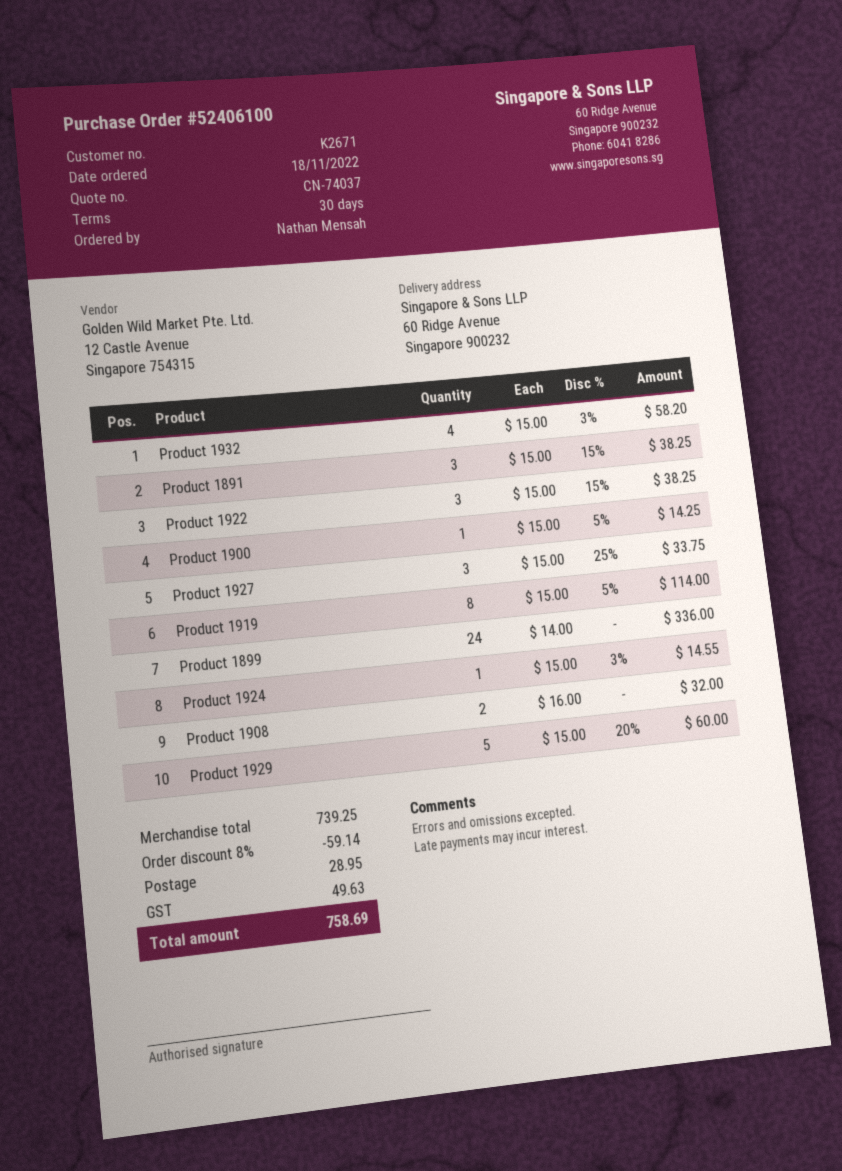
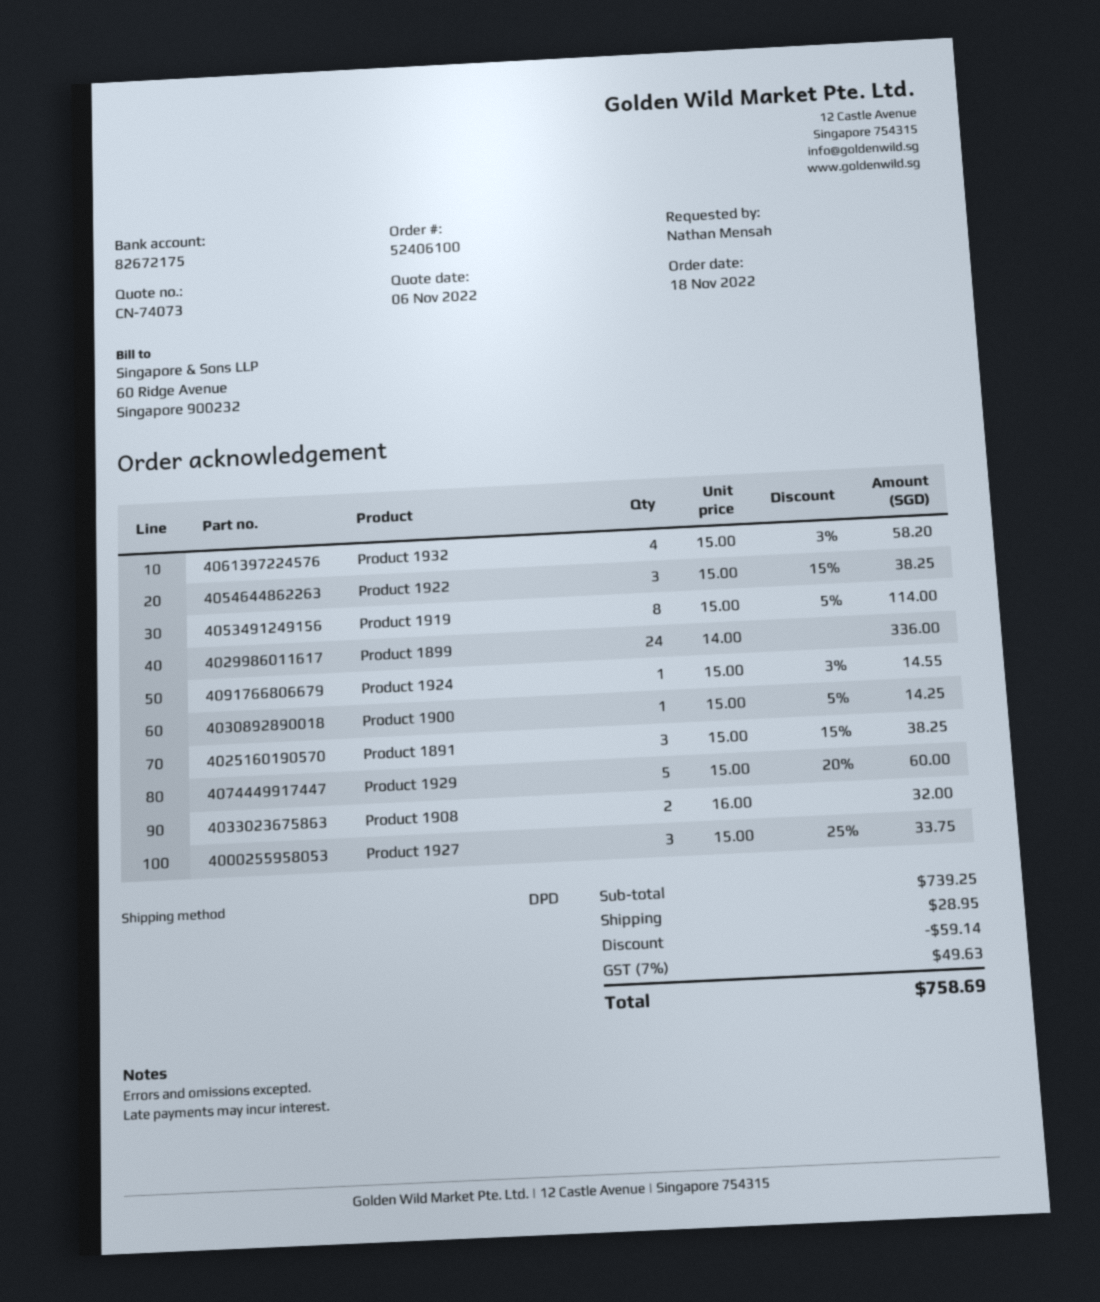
quote number: CN-74037 -> CN-74073

